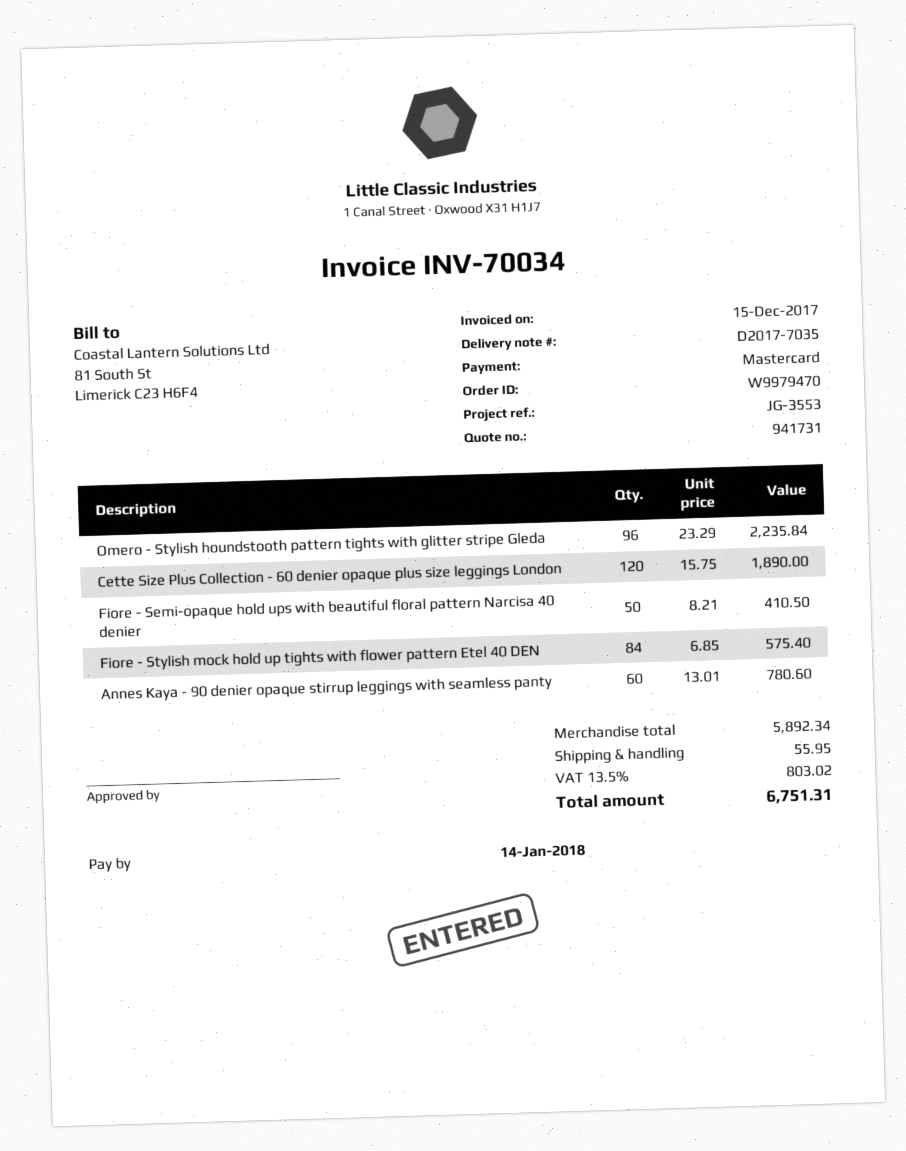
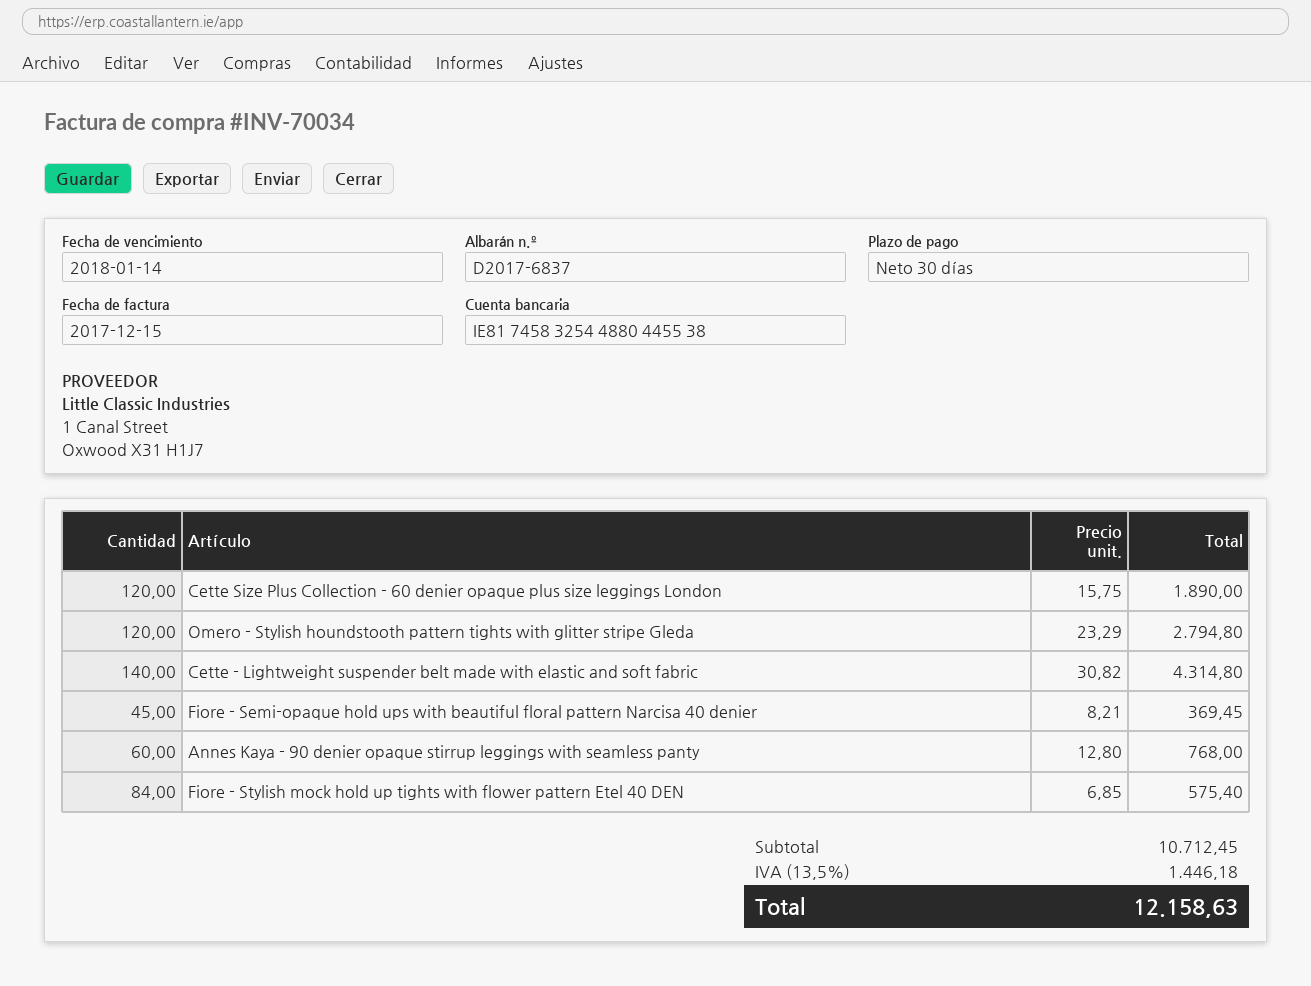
delivery note number: D2017-7035 -> D2017-6837
Omero - Stylish houndstooth pattern tights with glitter stripe Gleda: 96 x 23.29 = 2235.84 -> 120 x 23.29 = 2794.80
Fiore - Semi-opaque hold ups with beautiful floral pattern Narcisa 40 denier: 50 x 8.21 = 410.50 -> 45 x 8.21 = 369.45
Annes Kaya - 90 denier opaque stirrup leggings with seamless panty: 60 x 13.01 = 780.60 -> 60 x 12.80 = 768.00
Cette - Lightweight suspender belt made with elastic and soft fabric: none -> 140 x 30.82 = 4314.80
subtotal: 5892.34 -> 10712.45
shipping: 55.95 -> none
tax: 13.5% = 803.02 -> 13.5% = 1446.18
total: 6751.31 -> 12158.63

